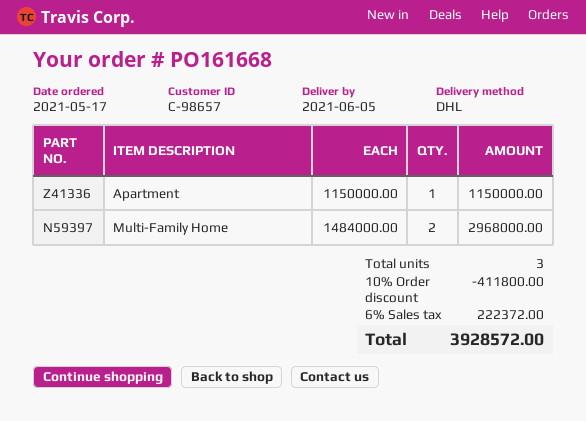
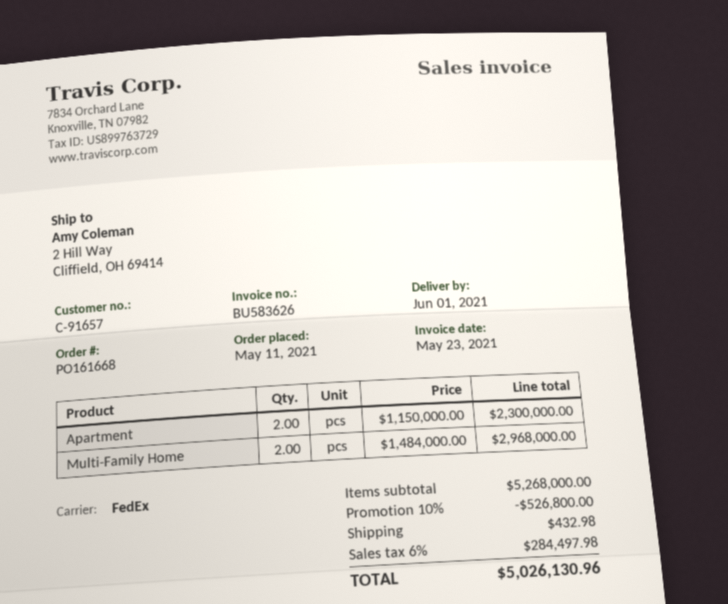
order date: 2021-05-17 -> 2021-05-11
delivery date: 2021-06-05 -> 2021-06-01
customer number: C-98657 -> C-91657
shipping method: DHL -> FedEx
Apartment: 1 x 1150000.00 = 1150000.00 -> 2 x 1150000.00 = 2300000.00
discount: 10% = 411800.00 -> 10% = 526800.00
shipping: none -> 432.98
tax: 6% = 222372.00 -> 6% = 284497.98
total: 3928572.00 -> 5026130.96

